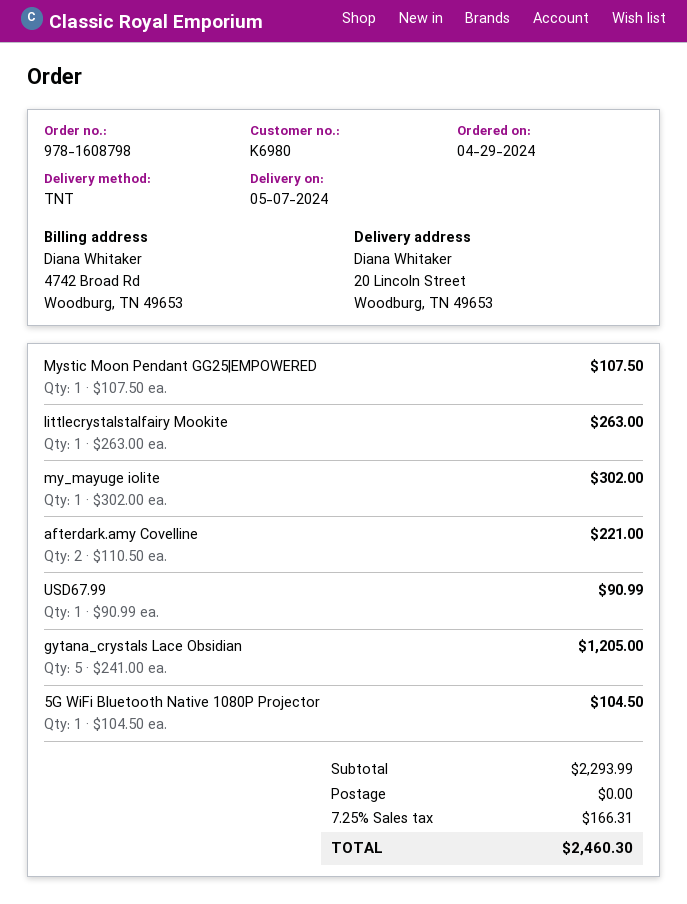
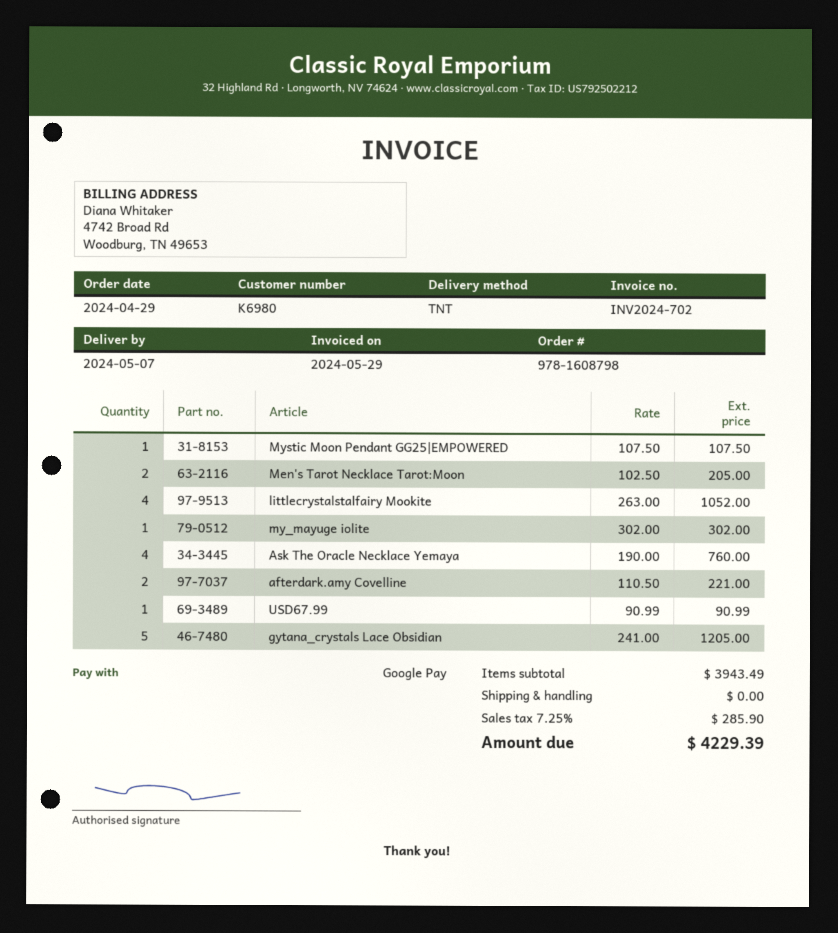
littlecrystalstalfairy Mookite: 1 x 263.00 = 263.00 -> 4 x 263.00 = 1052.00
5G WiFi Bluetooth Native 1080P Projector: 1 x 104.50 = 104.50 -> none
Men's Tarot Necklace Tarot:Moon: none -> 2 x 102.50 = 205.00
Ask The Oracle Necklace Yemaya: none -> 4 x 190.00 = 760.00
subtotal: 2293.99 -> 3943.49
tax: 7.25% = 166.31 -> 7.25% = 285.90
total: 2460.30 -> 4229.39

